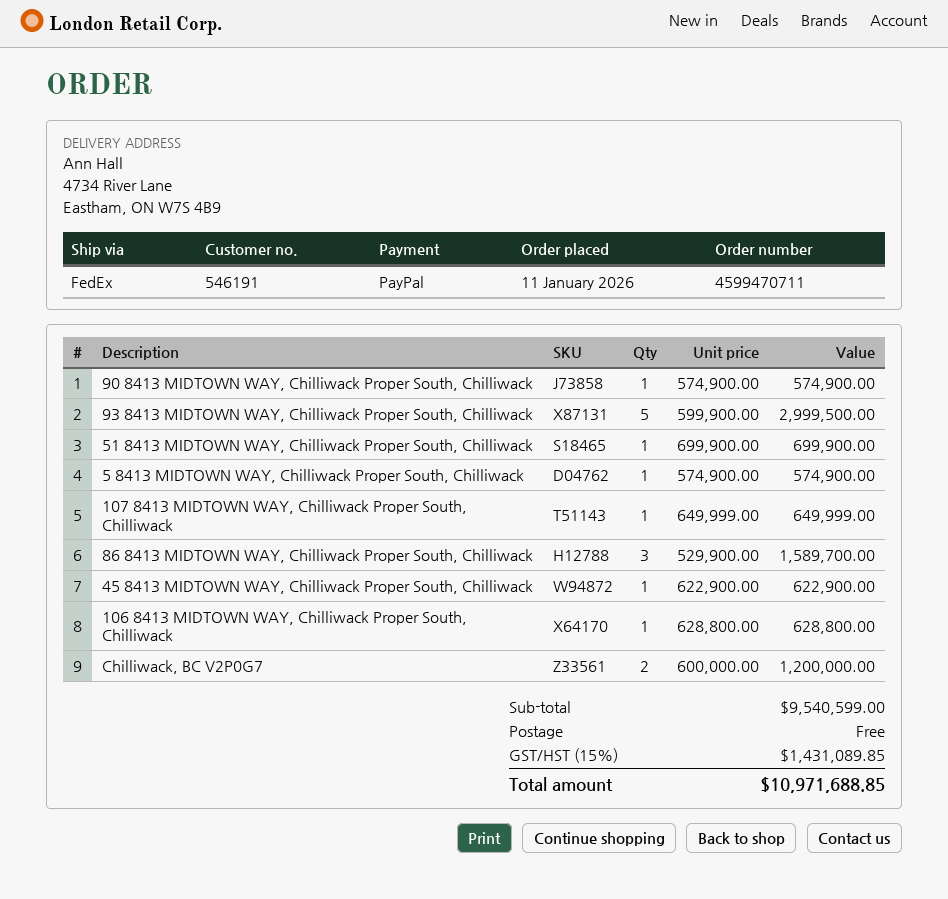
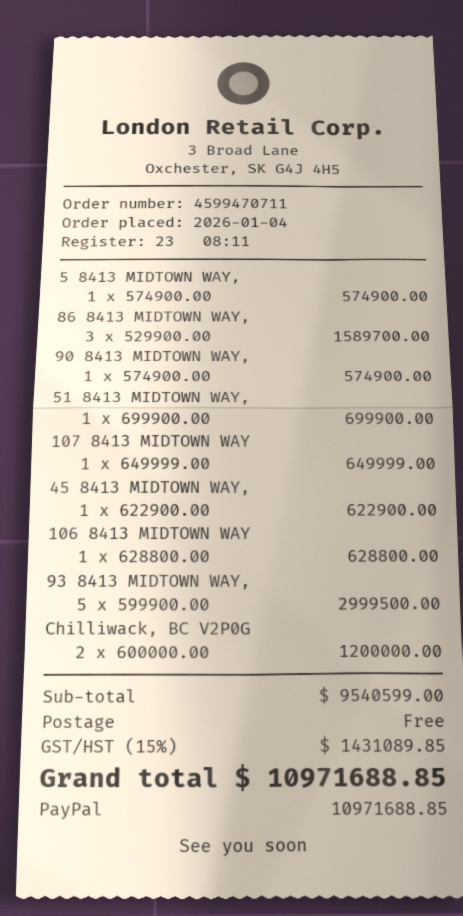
order date: 2026-01-11 -> 2026-01-04

